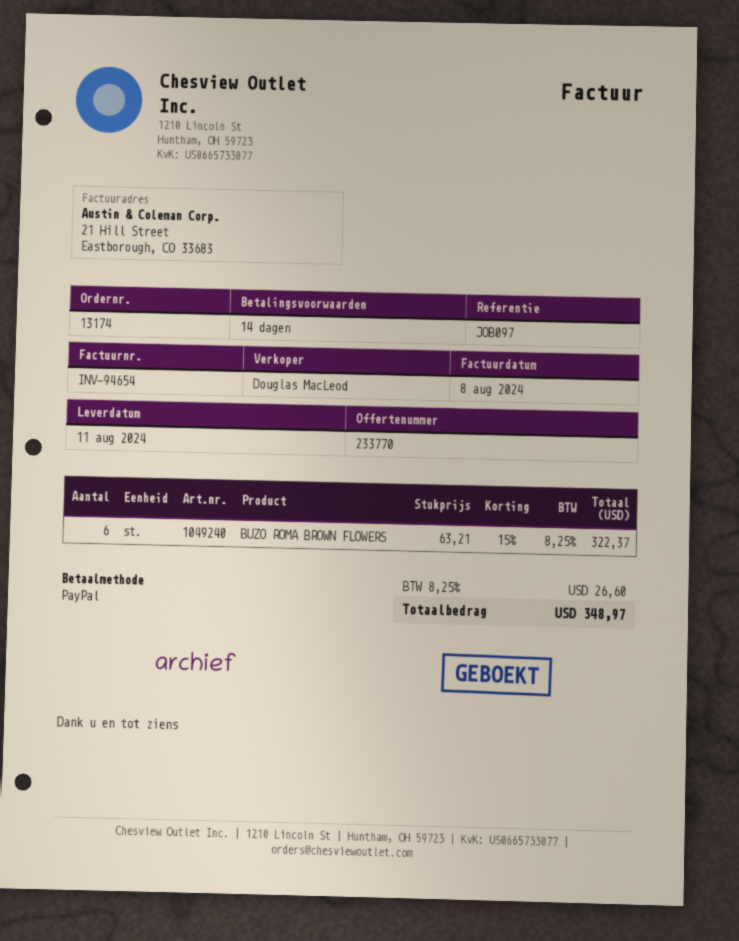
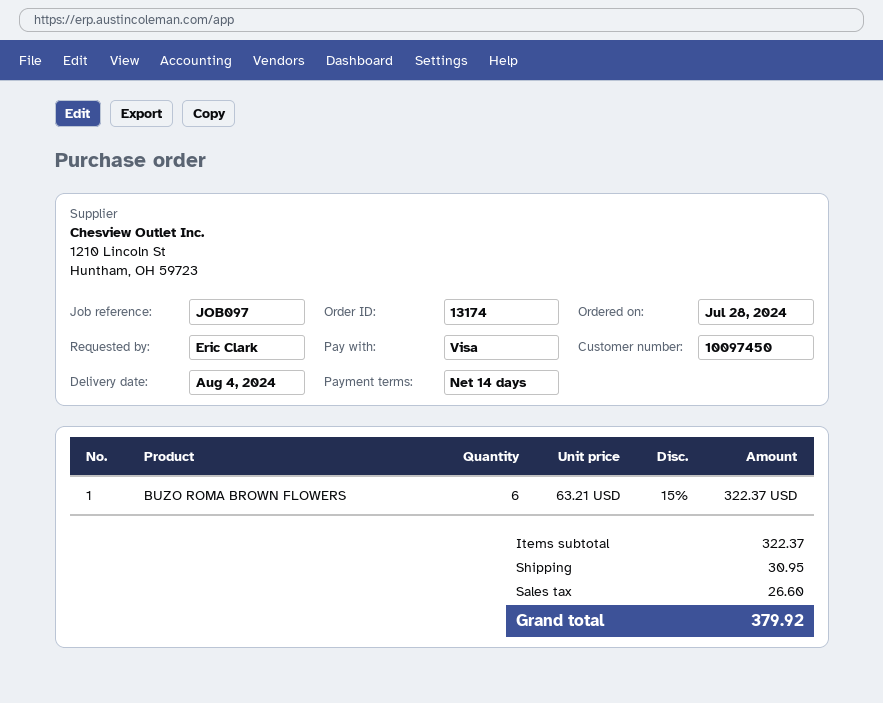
delivery date: 2024-08-11 -> 2024-08-04
payment method: PayPal -> Visa
shipping: none -> 30.95
total: 348.97 -> 379.92

